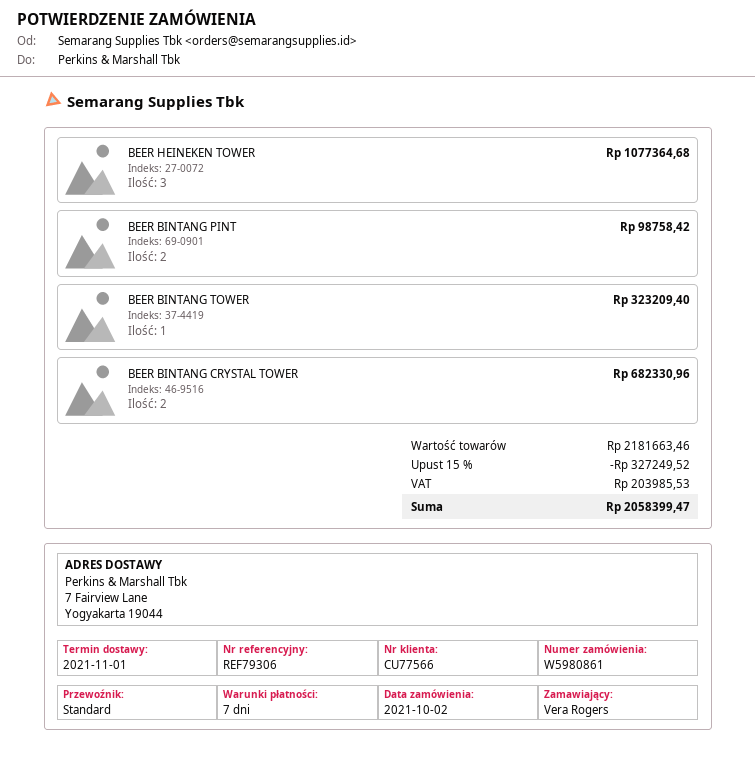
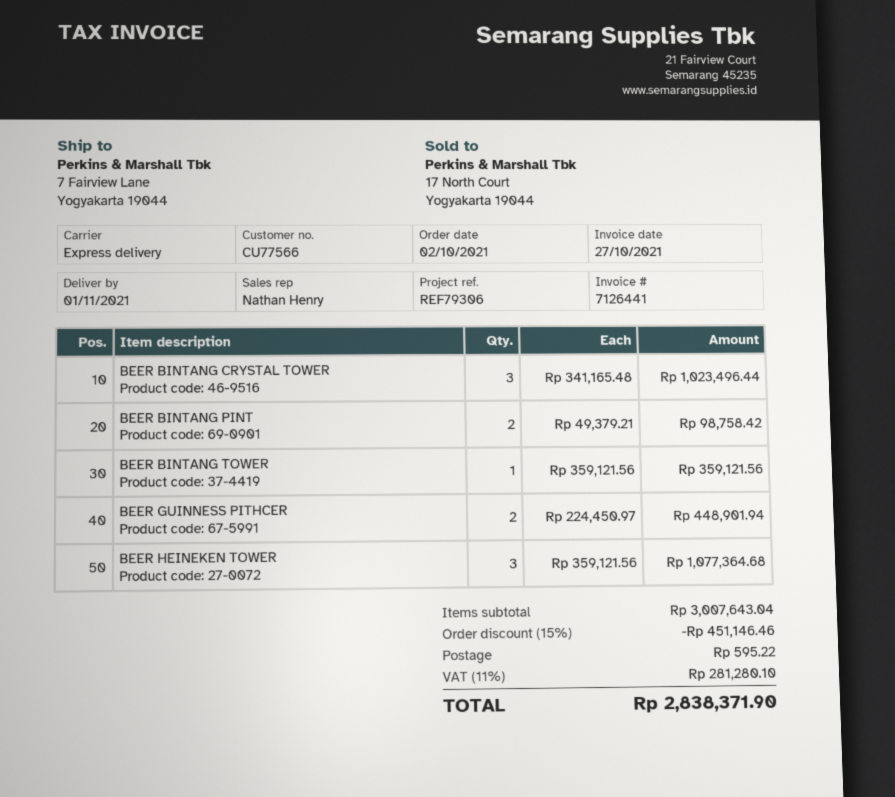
shipping method: standard -> express
BEER BINTANG TOWER: 1 for 323209.40 -> 1 for 359121.56
BEER BINTANG CRYSTAL TOWER: 2 for 682330.96 -> 3 for 1023496.44
BEER GUINNESS PITHCER: none -> 2 for 448901.94
subtotal: 2181663.46 -> 3007643.04
discount: 15% = 327249.52 -> 15% = 451146.46
shipping: none -> 595.22
tax: 203985.53 -> 281280.10
total: 2058399.47 -> 2838371.90

